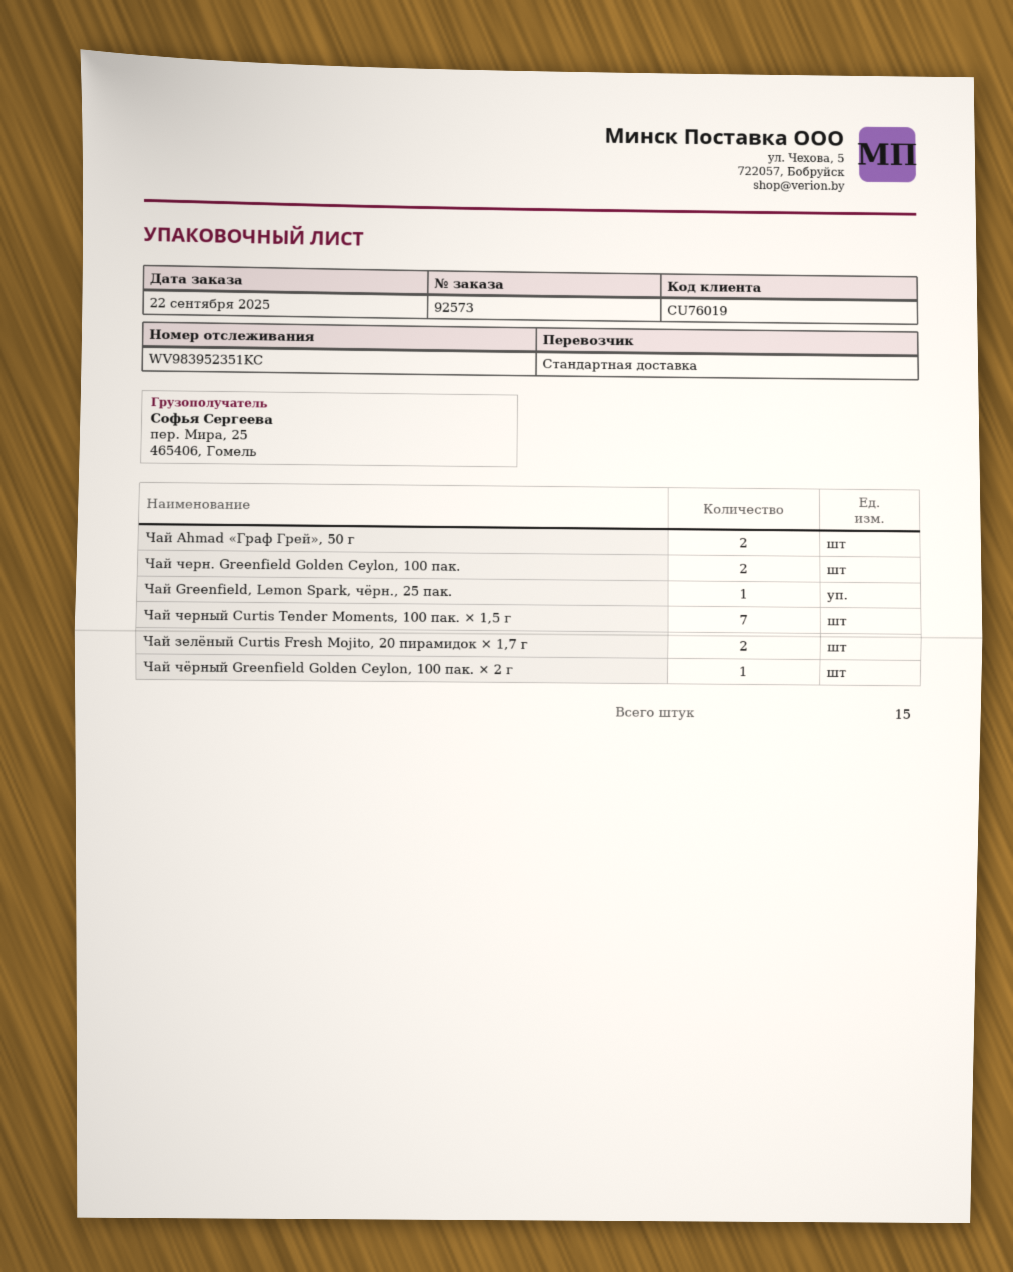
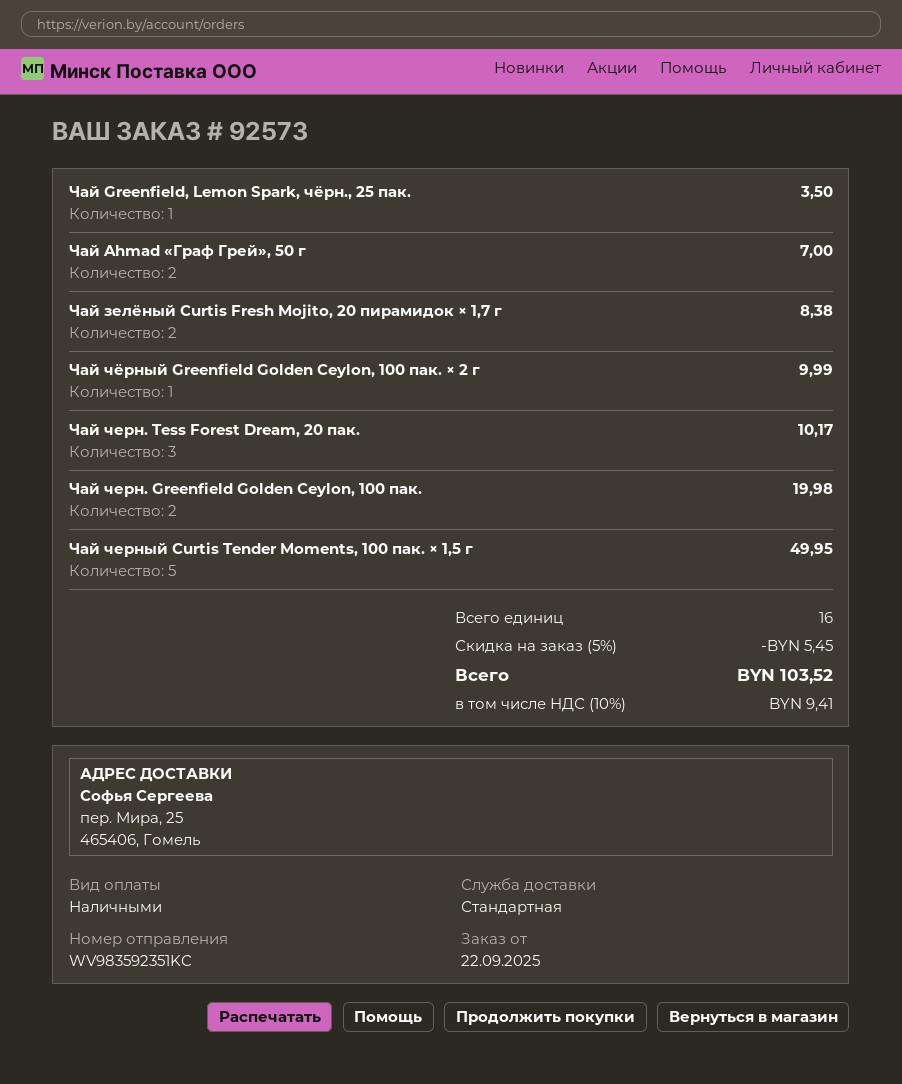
tracking number: WV983952351KC -> WV983592351KC
Чай черный Curtis Tender Moments, 100 пак. × 1,5 г: 7 -> 5
Чай черн. Tess Forest Dream, 20 пак.: none -> 3
total quantity: 15 -> 16

